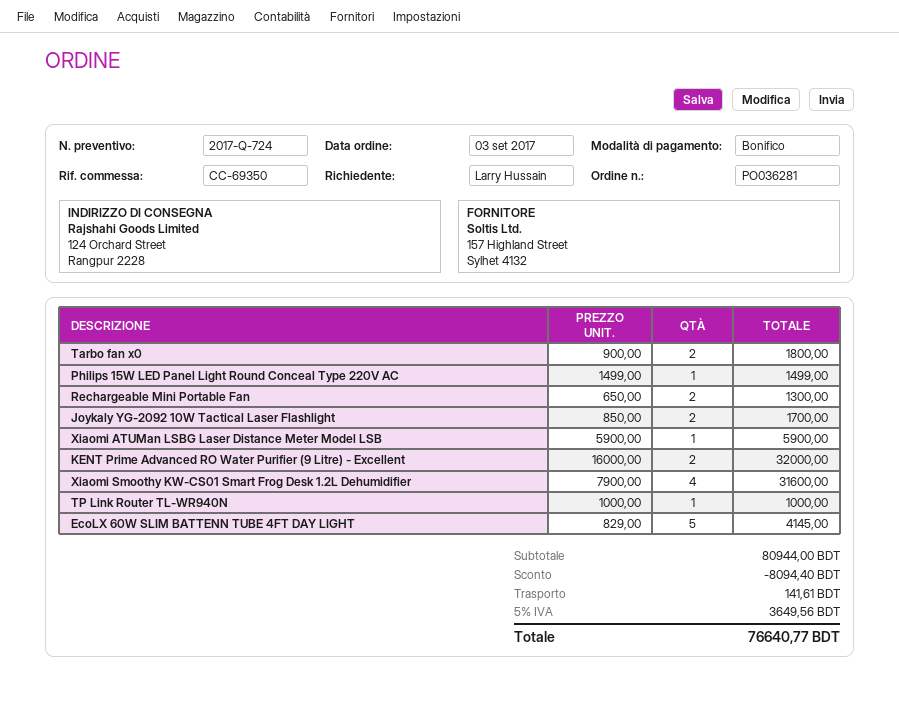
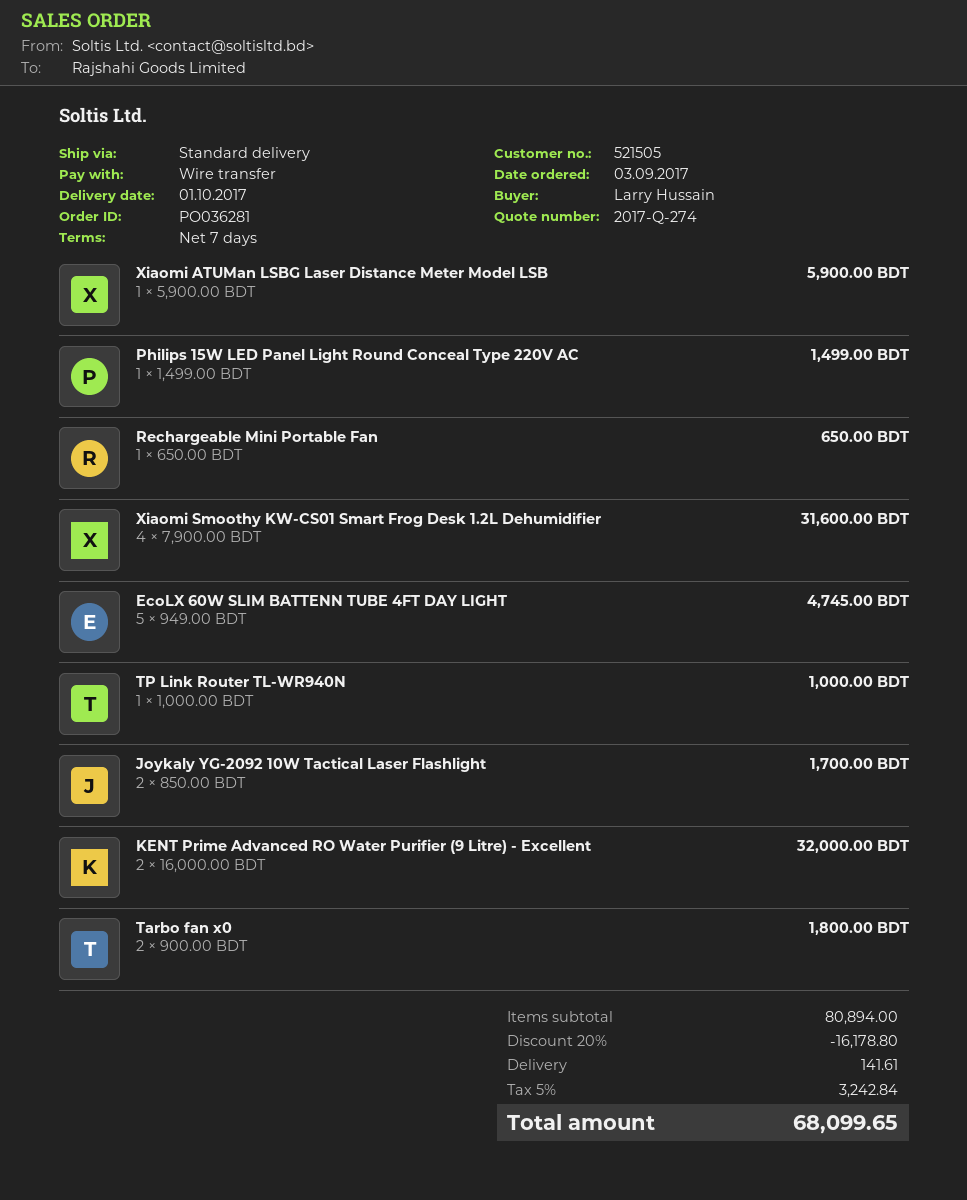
quote number: 2017-Q-724 -> 2017-Q-274
Rechargeable Mini Portable Fan: 2 x 650.00 = 1300.00 -> 1 x 650.00 = 650.00
EcoLX 60W SLIM BATTENN TUBE 4FT DAY LIGHT: 5 x 829.00 = 4145.00 -> 5 x 949.00 = 4745.00
subtotal: 80944.00 -> 80894.00
discount: 8094.40 -> 16178.80
tax: 5% = 3649.56 -> 5% = 3242.84
total: 76640.77 -> 68099.65

